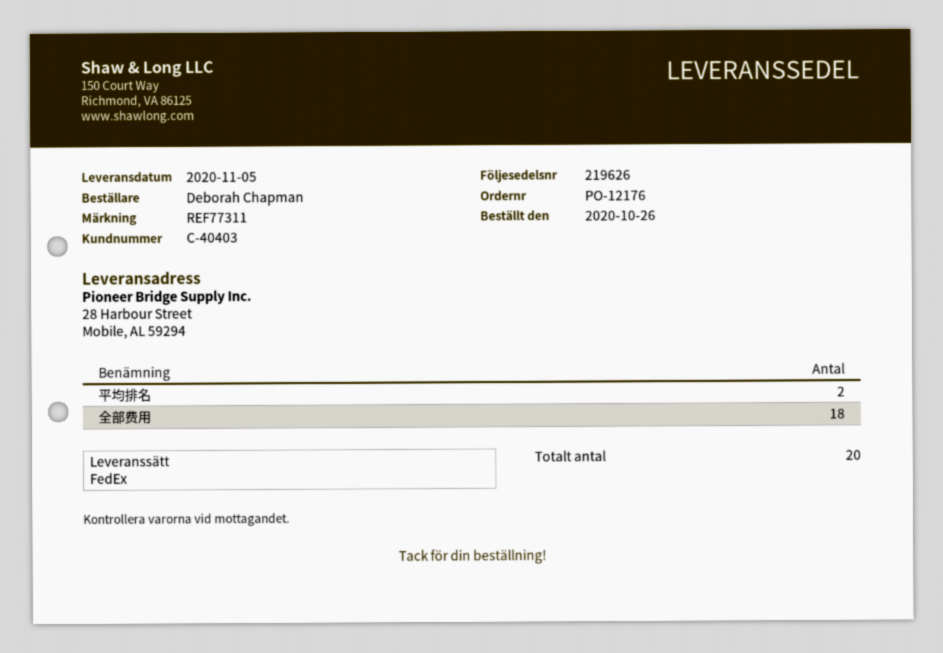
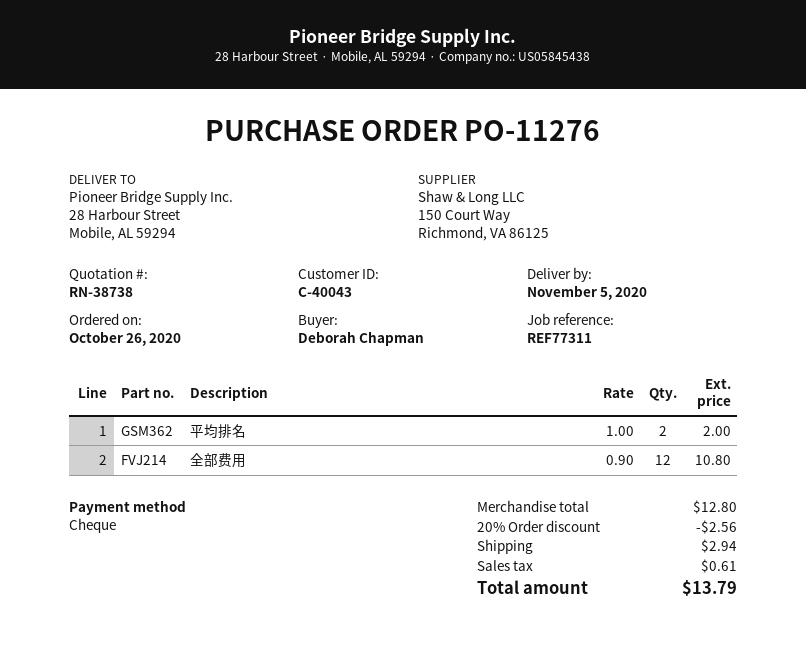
order number: PO-12176 -> PO-11276
customer number: C-40403 -> C-40043
全部费用: 18 -> 12

